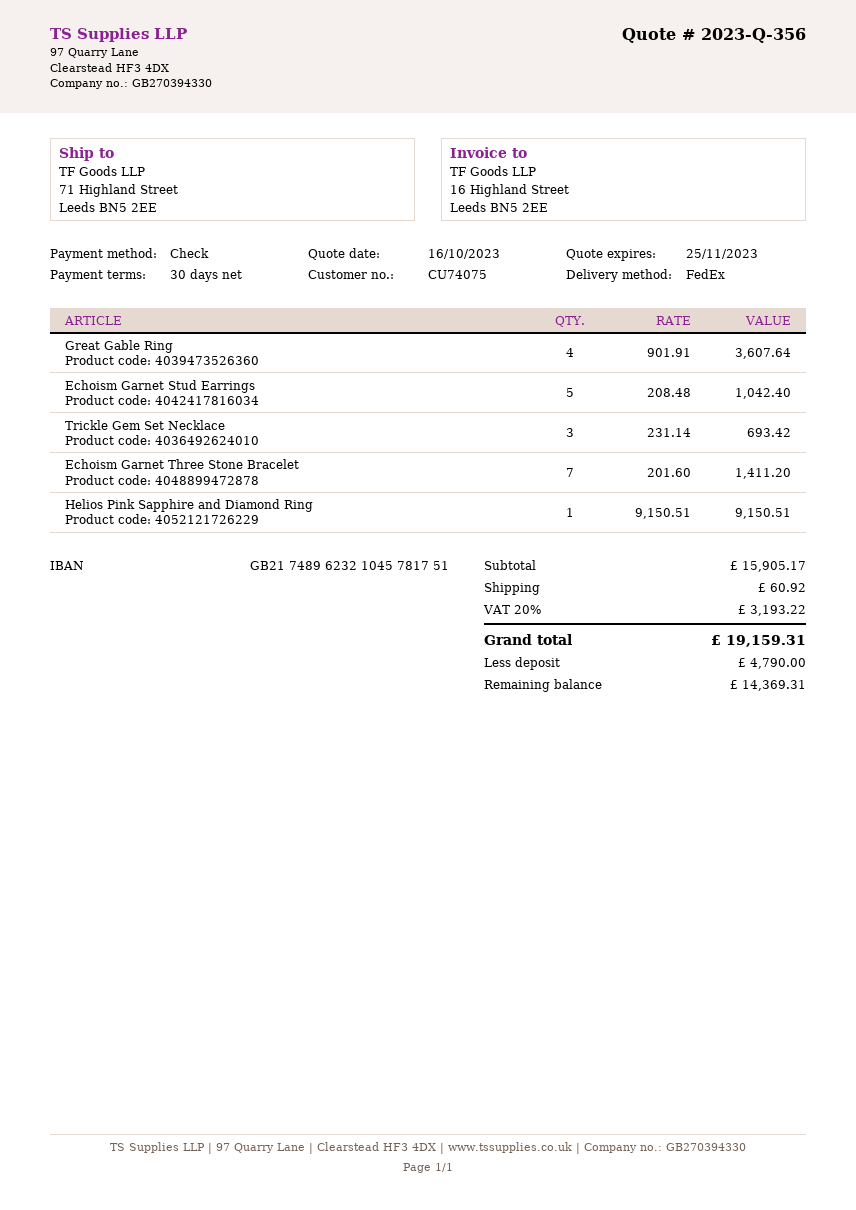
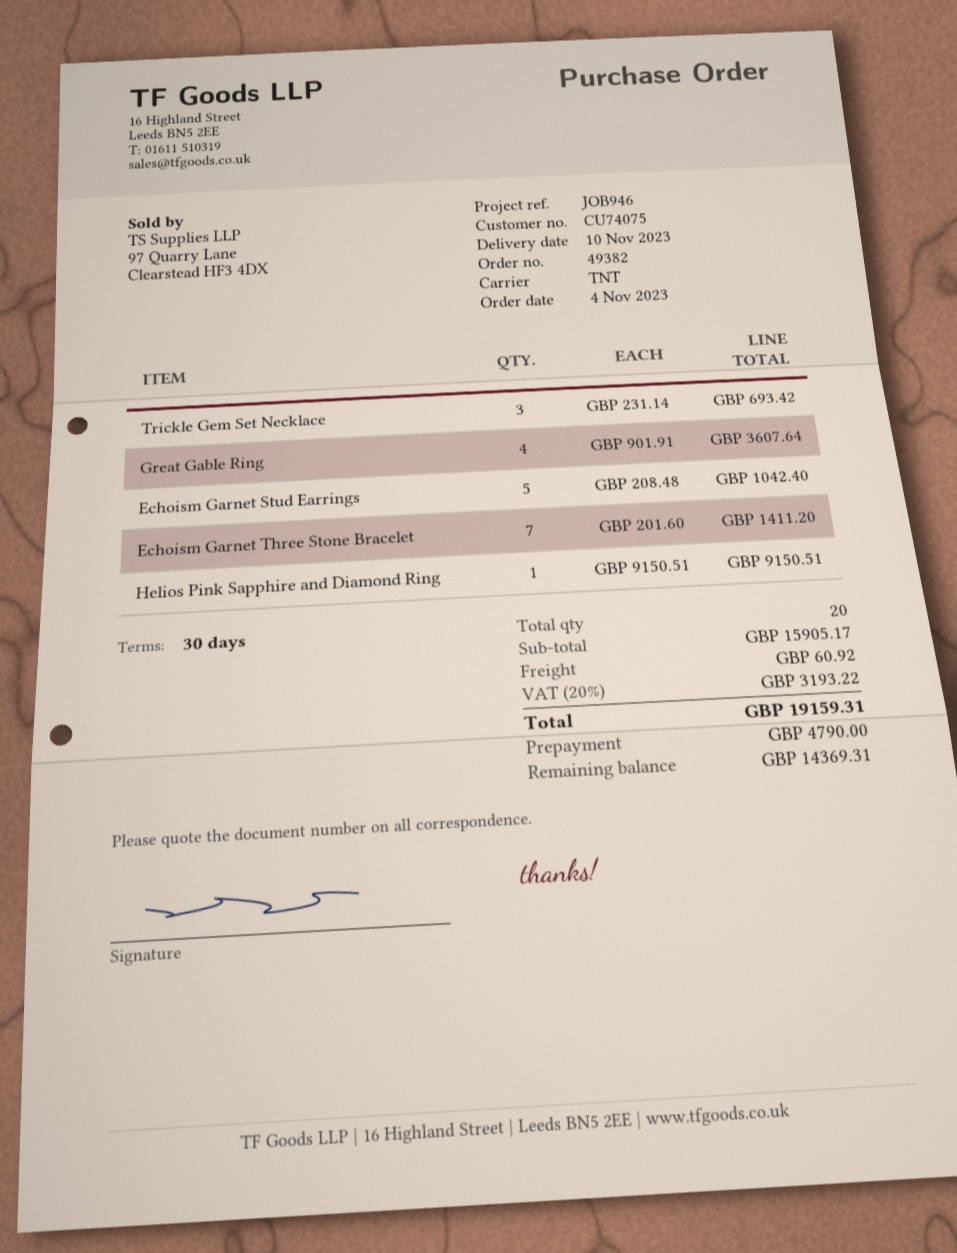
shipping method: FedEx -> TNT

